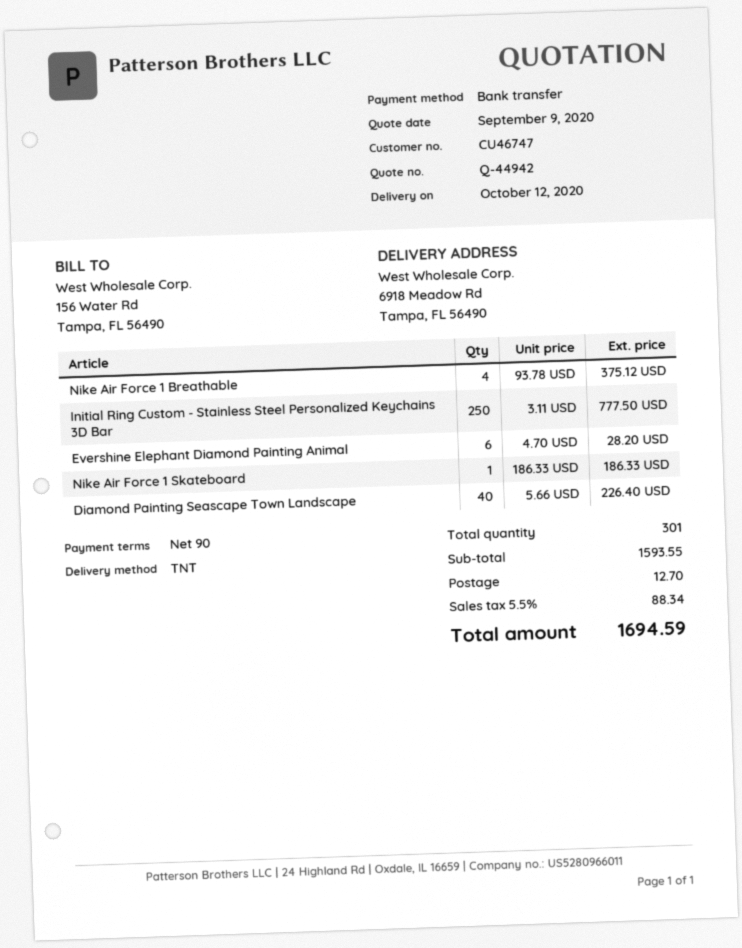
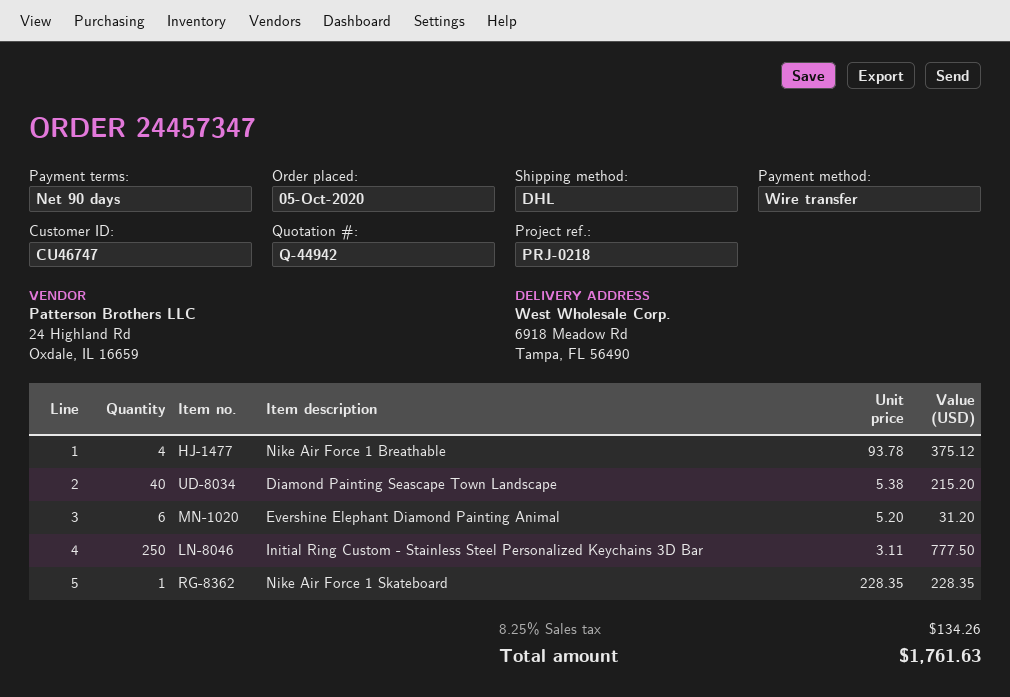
shipping method: TNT -> DHL
Evershine Elephant Diamond Painting Animal: 6 x 4.70 = 28.20 -> 6 x 5.20 = 31.20
Nike Air Force 1 Skateboard: 1 x 186.33 = 186.33 -> 1 x 228.35 = 228.35
Diamond Painting Seascape Town Landscape: 40 x 5.66 = 226.40 -> 40 x 5.38 = 215.20
shipping: 12.70 -> none
tax: 5.5% = 88.34 -> 8.25% = 134.26
total: 1694.59 -> 1761.63

